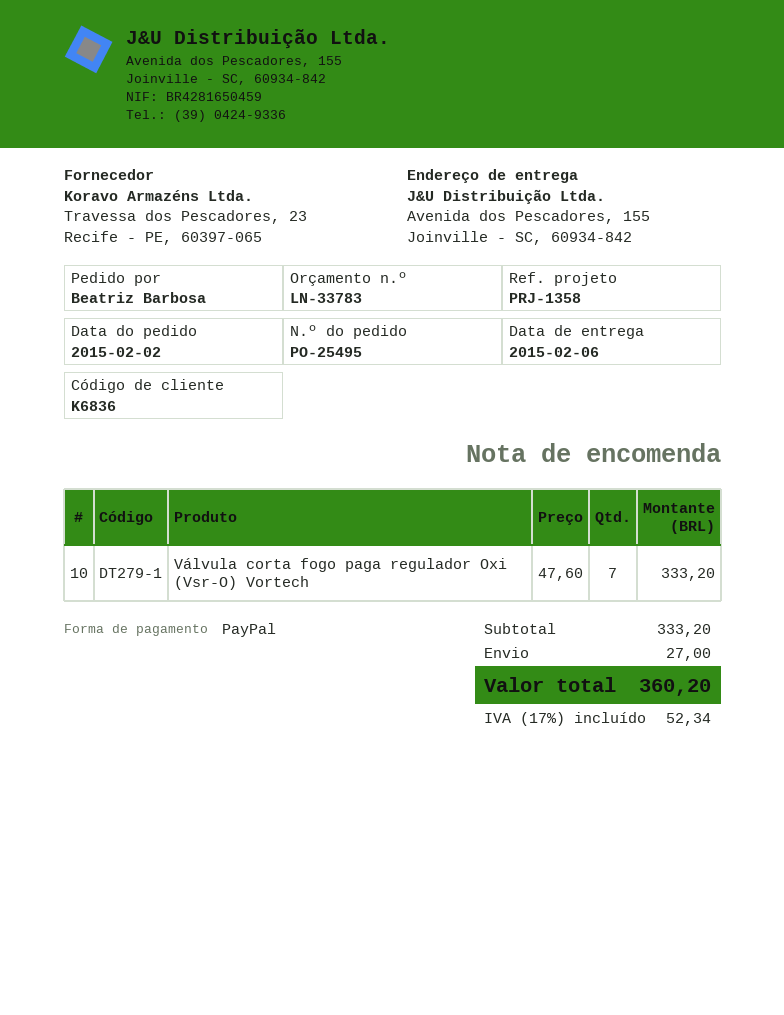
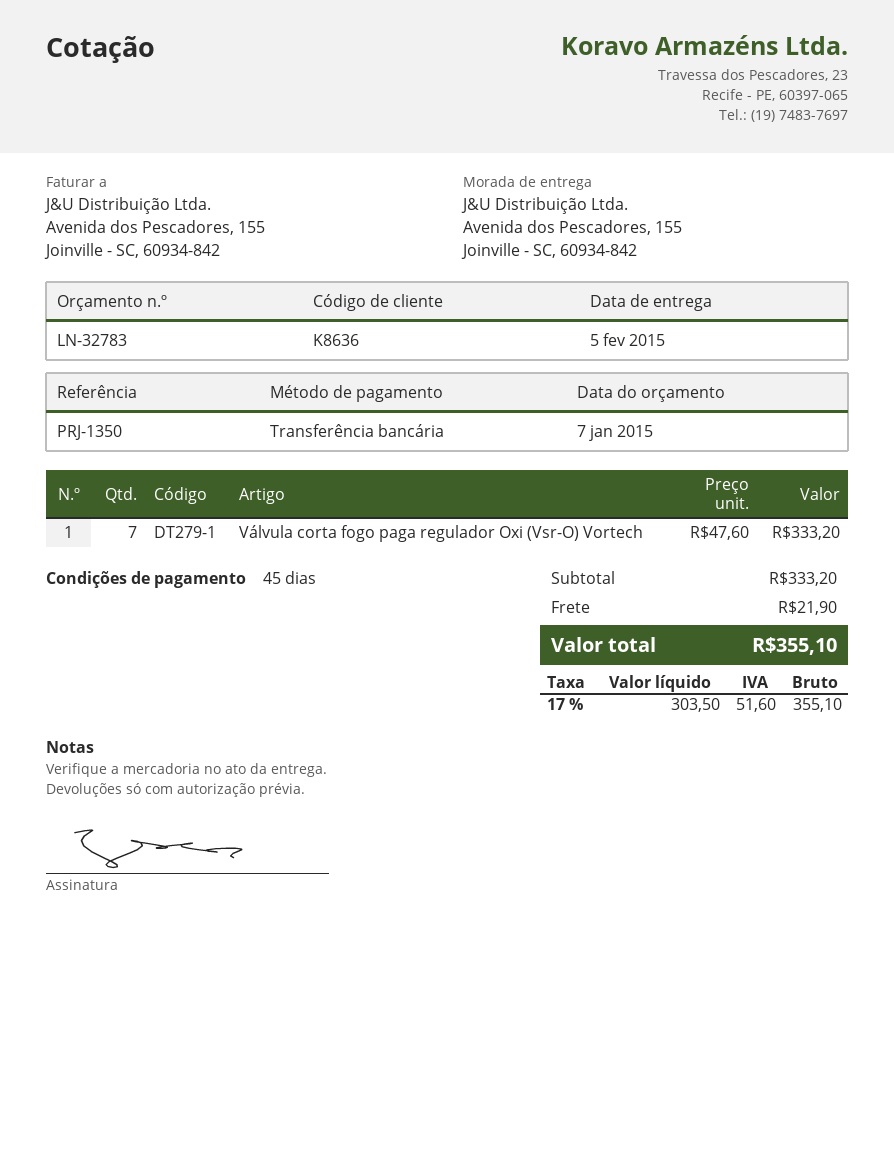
quote number: LN-33783 -> LN-32783
delivery date: 2015-02-06 -> 2015-02-05
customer number: K6836 -> K8636
reference: PRJ-1358 -> PRJ-1350
payment method: PayPal -> bank transfer
shipping: 27.00 -> 21.90
tax: 17% = 52.34 -> 17% = 51.60
total: 360.20 -> 355.10

